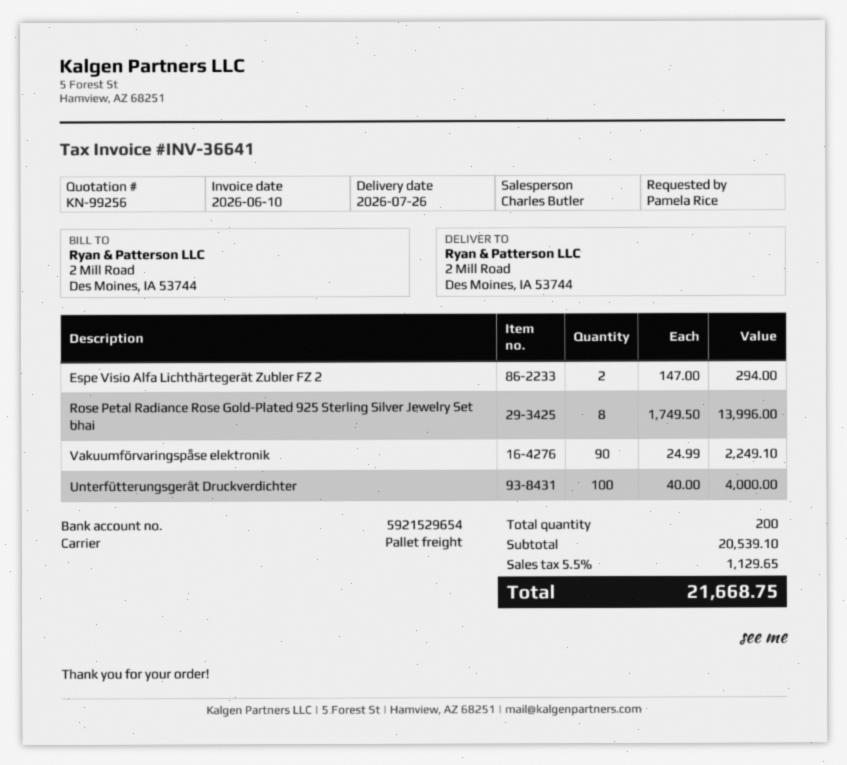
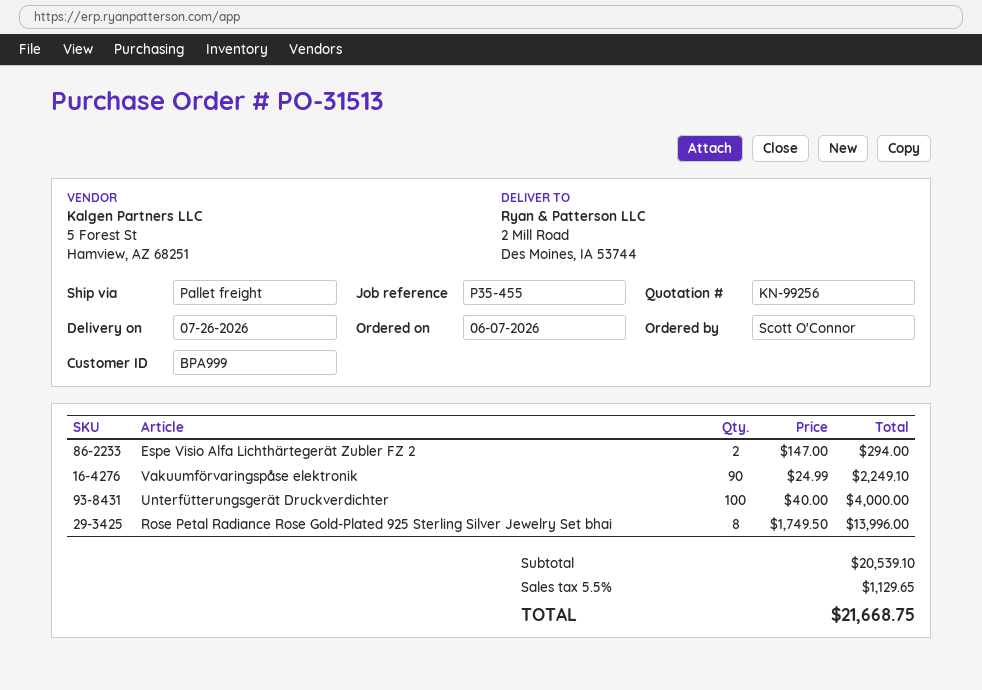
ordered by: Pamela Rice -> Scott O'Connor

